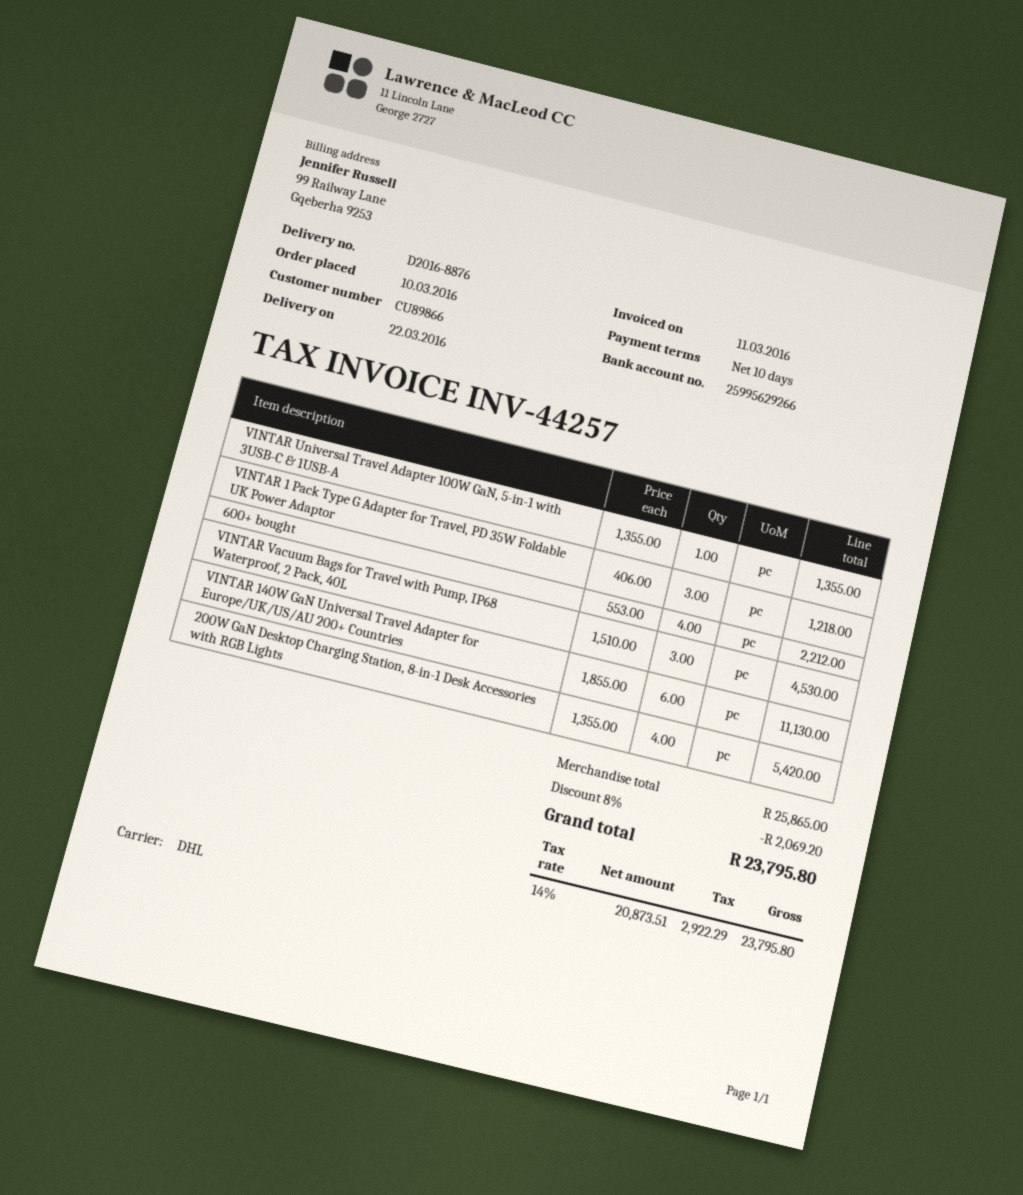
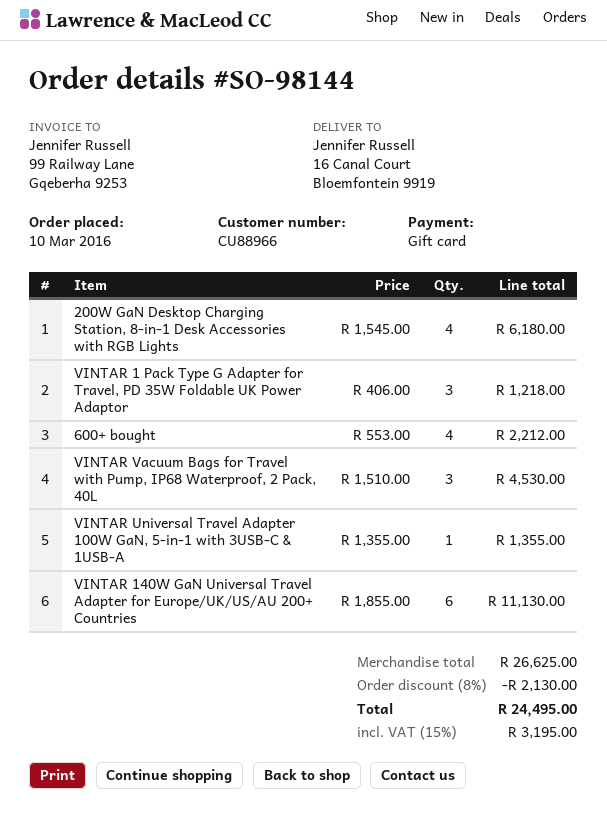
customer number: CU89866 -> CU88966
200W GaN Desktop Charging Station, 8-in-1 Desk Accessories with RGB Lights: 4 x 1355.00 = 5420.00 -> 4 x 1545.00 = 6180.00
subtotal: 25865.00 -> 26625.00
discount: 8% = 2069.20 -> 8% = 2130.00
tax: 14% = 2922.29 -> 15% = 3195.00
total: 23795.80 -> 24495.00

